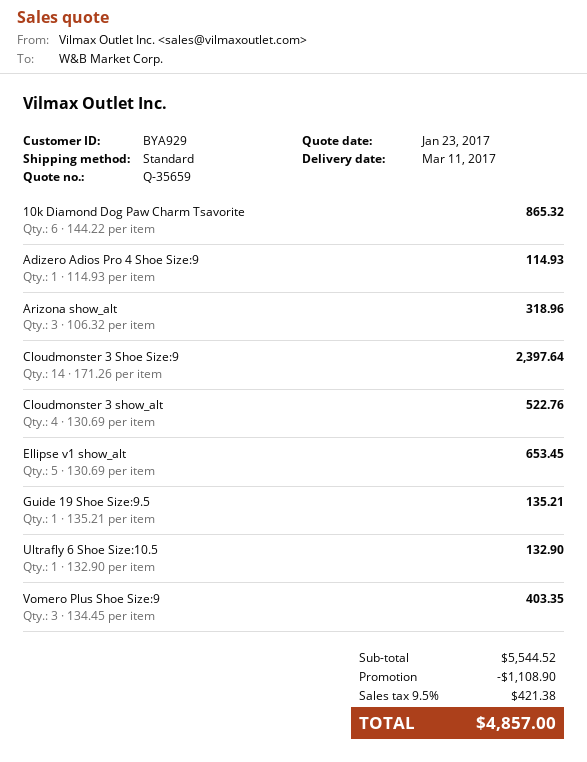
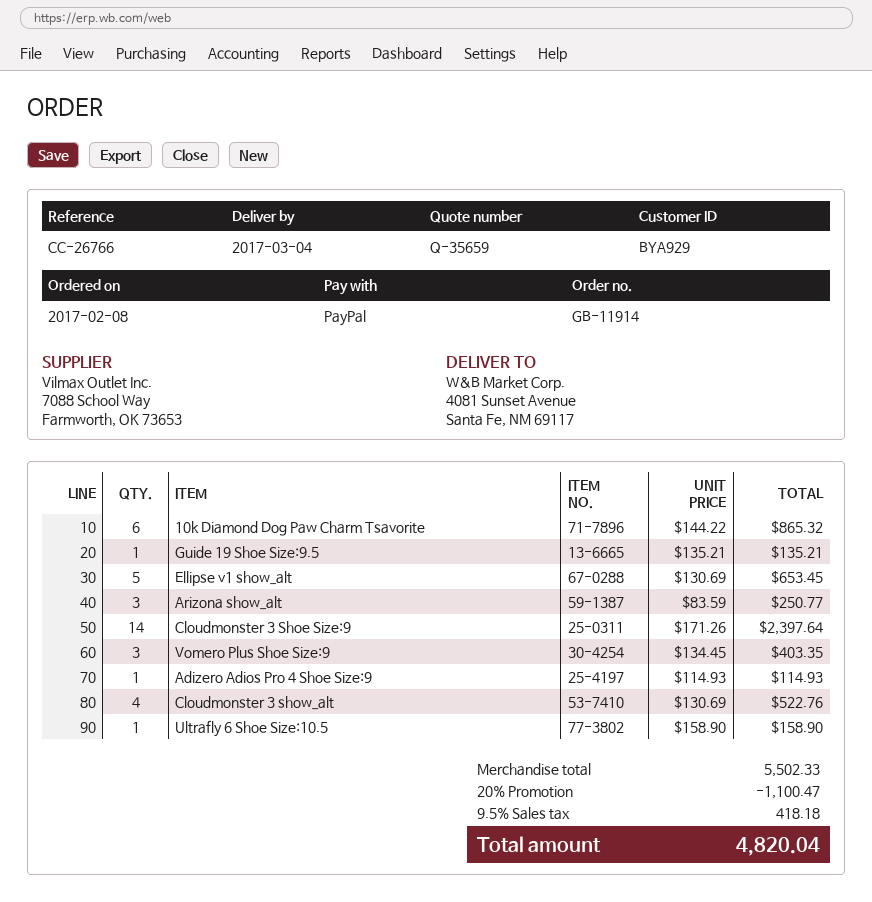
delivery date: 2017-03-11 -> 2017-03-04
Arizona show_alt: 3 x 106.32 = 318.96 -> 3 x 83.59 = 250.77
Ultrafly 6 Shoe Size:10.5: 1 x 132.90 = 132.90 -> 1 x 158.90 = 158.90
subtotal: 5544.52 -> 5502.33
discount: 1108.90 -> 1100.47
tax: 9.5% = 421.38 -> 9.5% = 418.18
total: 4857.00 -> 4820.04

